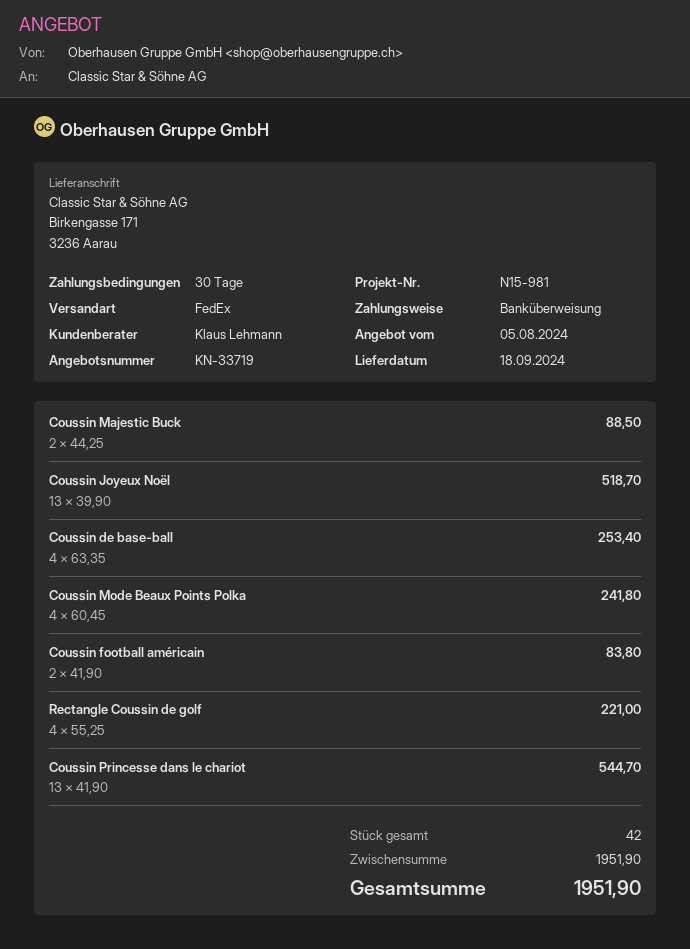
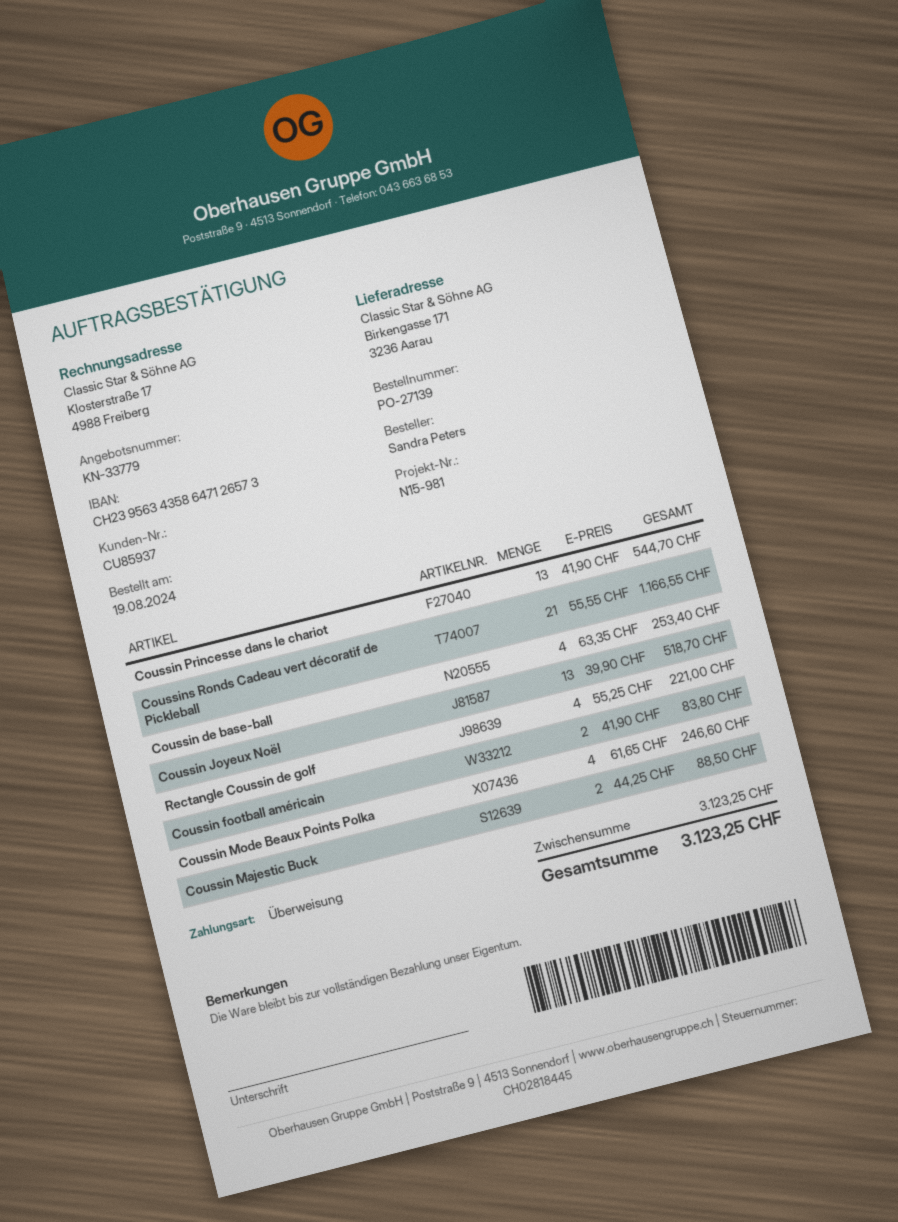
quote number: KN-33719 -> KN-33779
Coussin Mode Beaux Points Polka: 4 x 60.45 = 241.80 -> 4 x 61.65 = 246.60
Coussins Ronds Cadeau vert décoratif de Pickleball: none -> 21 x 55.55 = 1166.55
subtotal: 1951.90 -> 3123.25
total: 1951.90 -> 3123.25

